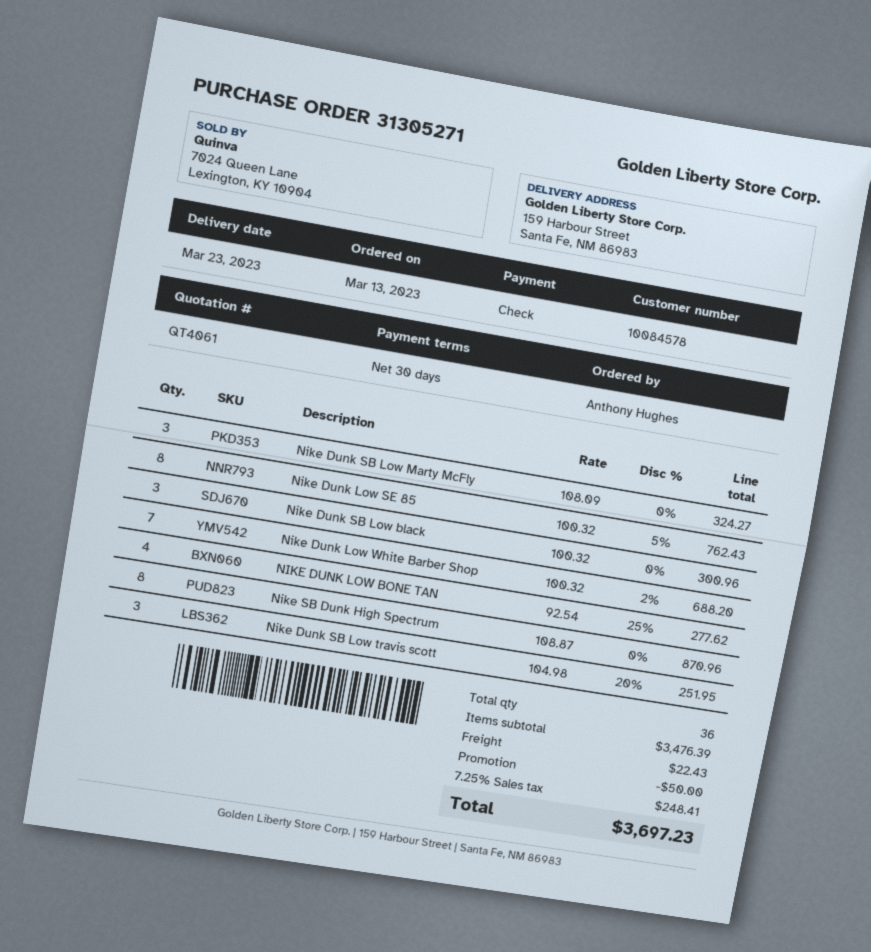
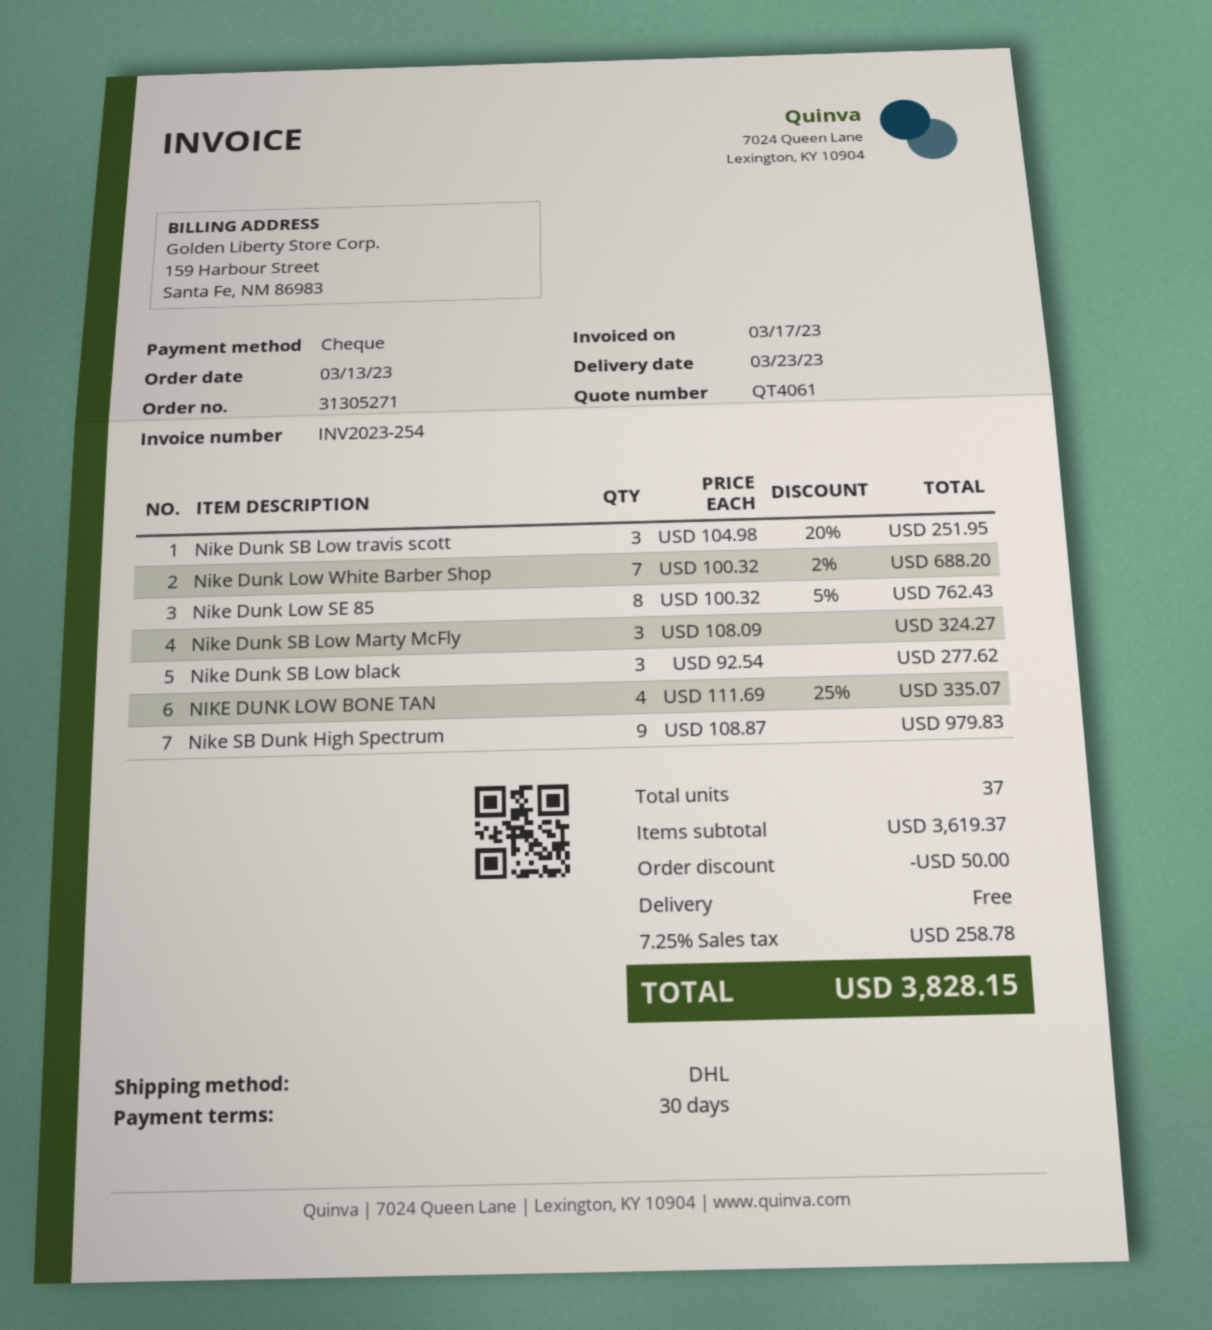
Nike Dunk SB Low black: 3 x 100.32 = 300.96 -> 3 x 92.54 = 277.62
NIKE DUNK LOW BONE TAN: 4 x 92.54 - 25% = 277.62 -> 4 x 111.69 - 25% = 335.07
Nike SB Dunk High Spectrum: 8 x 108.87 = 870.96 -> 9 x 108.87 = 979.83
total quantity: 36 -> 37
subtotal: 3476.39 -> 3619.37
shipping: 22.43 -> 0.00
tax: 7.25% = 248.41 -> 7.25% = 258.78
total: 3697.23 -> 3828.15

